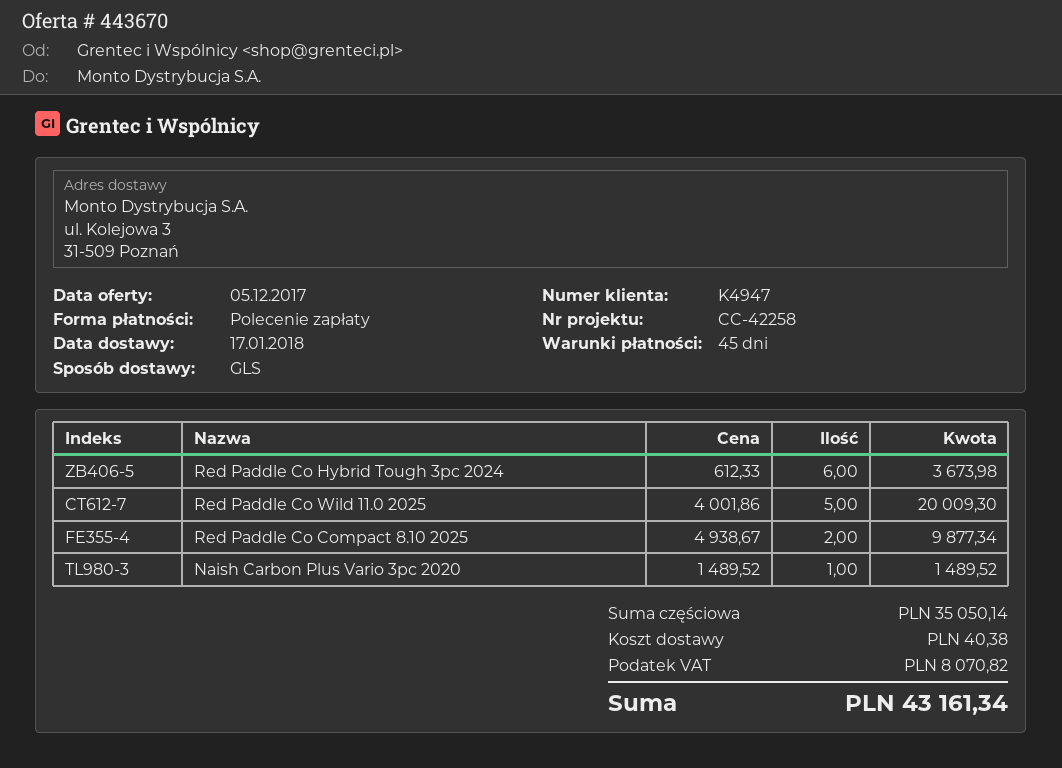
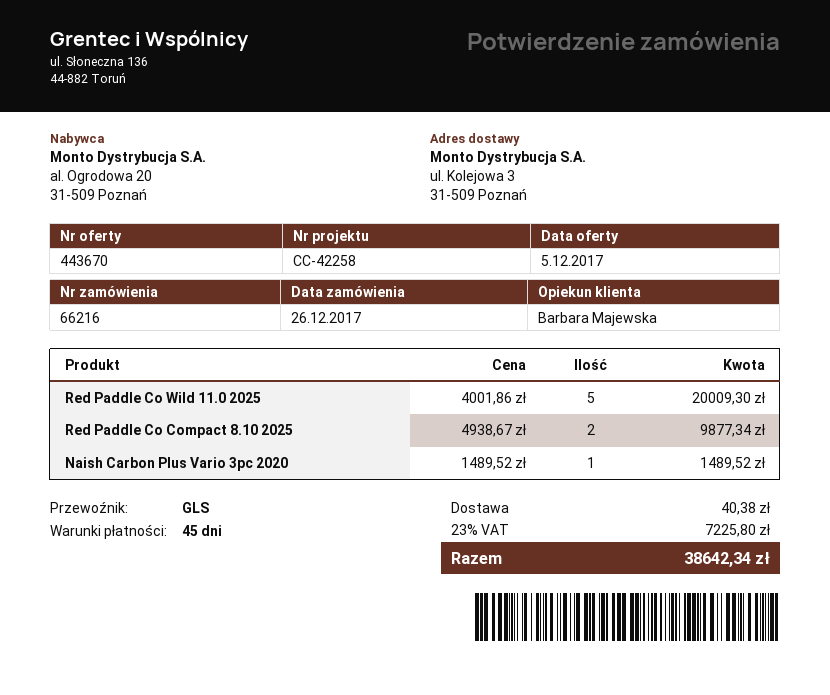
Red Paddle Co Hybrid Tough 3pc 2024: 6 x 612.33 = 3673.98 -> none
tax: 8070.82 -> 7225.80
total: 43161.34 -> 38642.34

